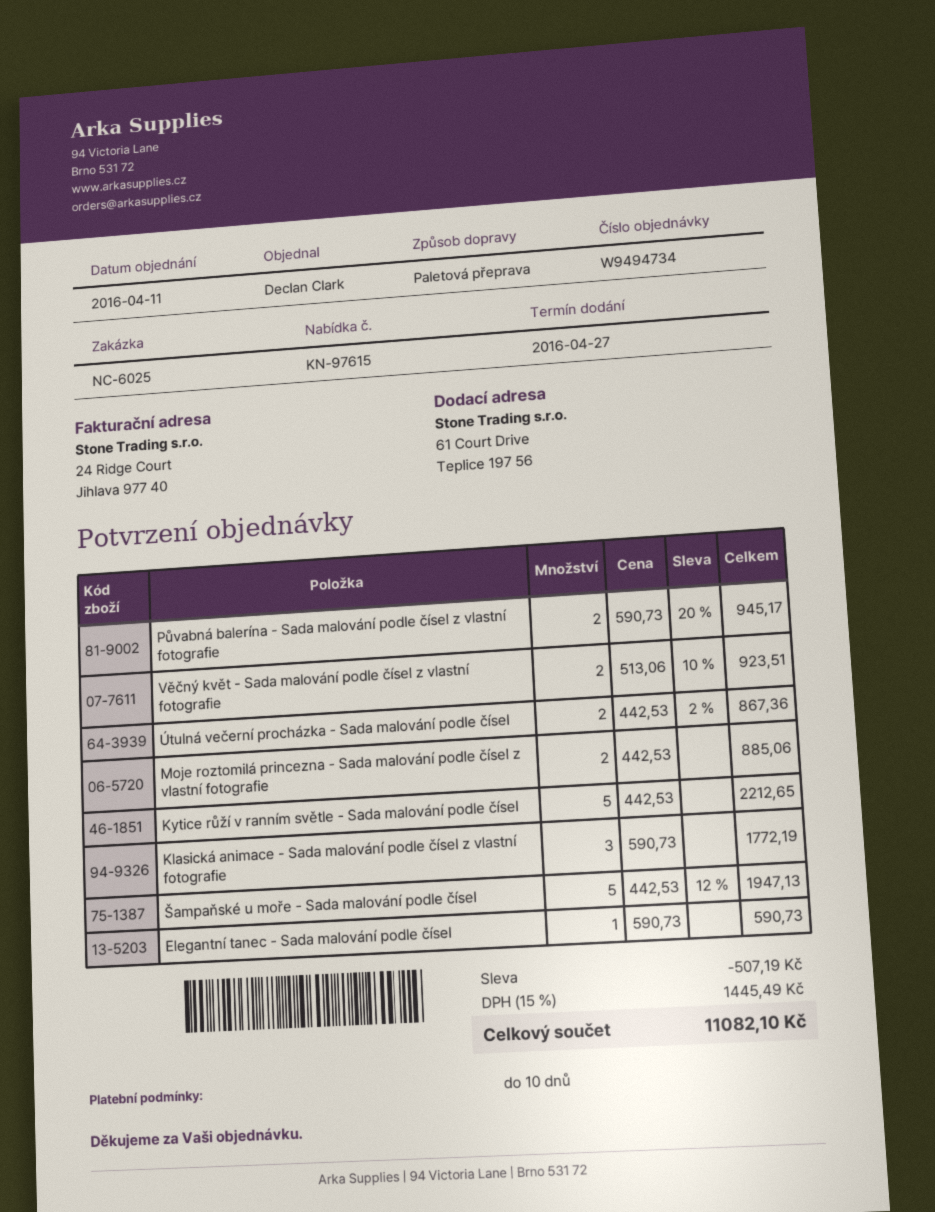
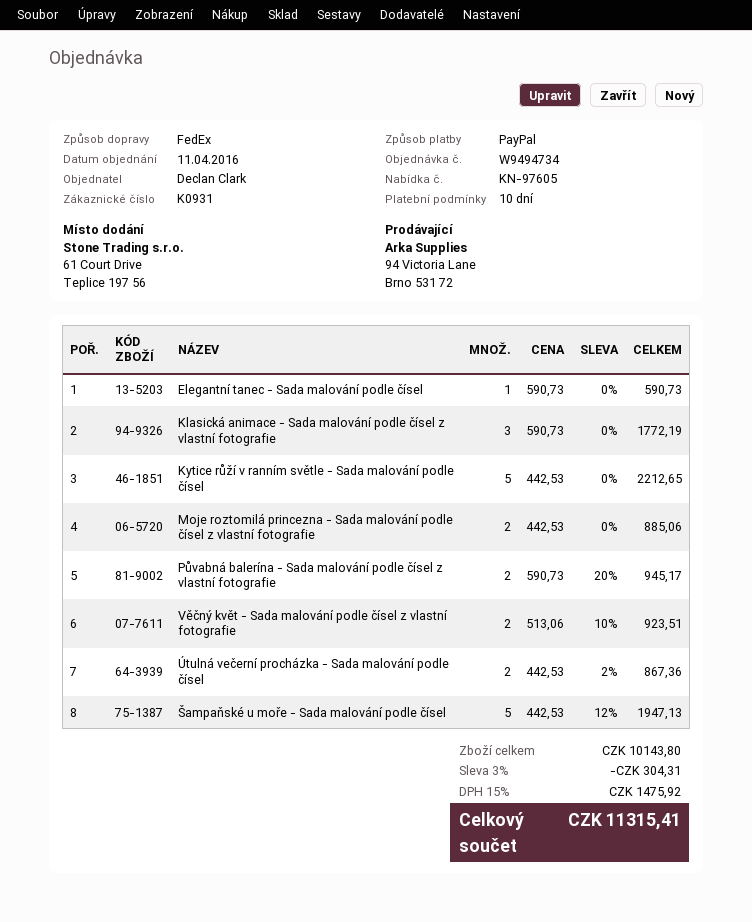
quote number: KN-97615 -> KN-97605
shipping method: pallet freight -> FedEx
discount: 507.19 -> 304.31
tax: 15% = 1445.49 -> 15% = 1475.92
total: 11082.10 -> 11315.41

